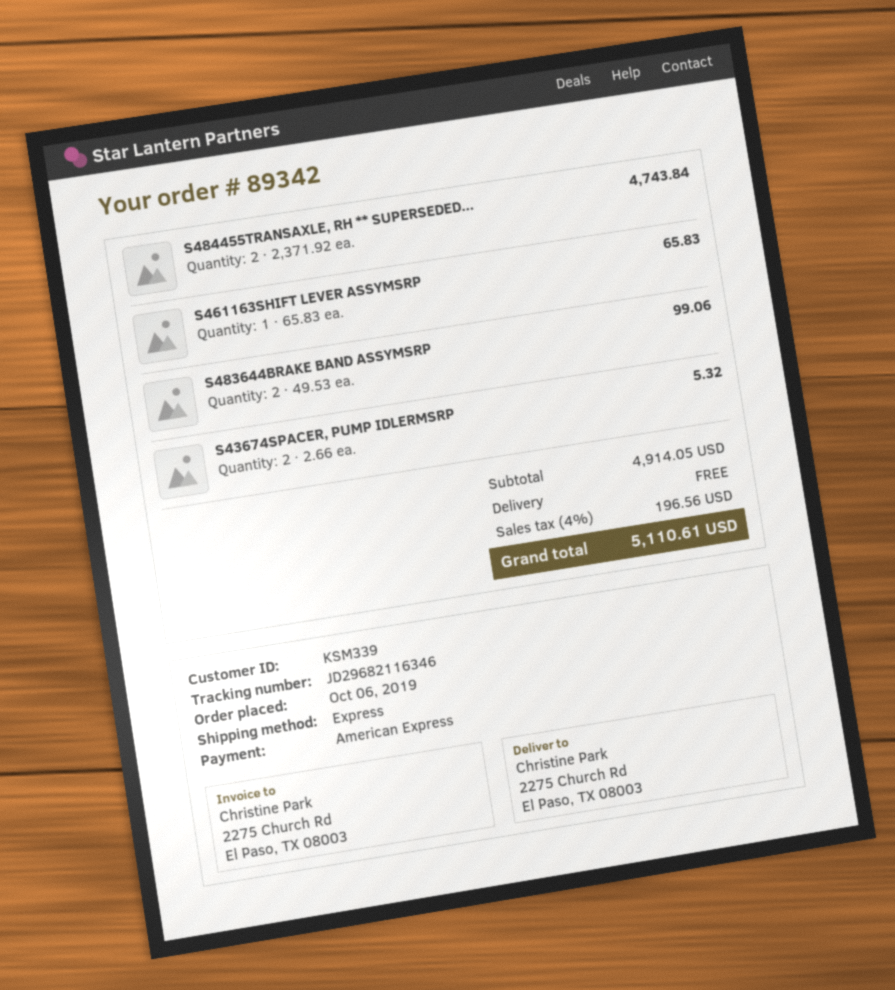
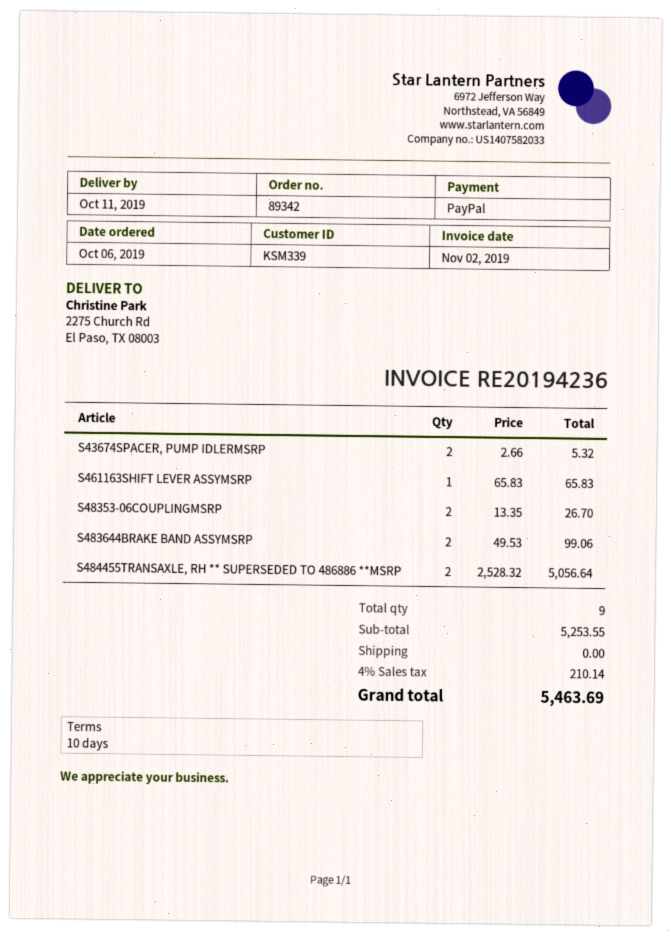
payment method: American Express -> PayPal
S484455TRANSAXLE, RH ** SUPERSEDED...: 2 x 2371.92 = 4743.84 -> 2 x 2528.32 = 5056.64
S48353-06COUPLINGMSRP: none -> 2 x 13.35 = 26.70
subtotal: 4914.05 -> 5253.55
tax: 4% = 196.56 -> 4% = 210.14
total: 5110.61 -> 5463.69

